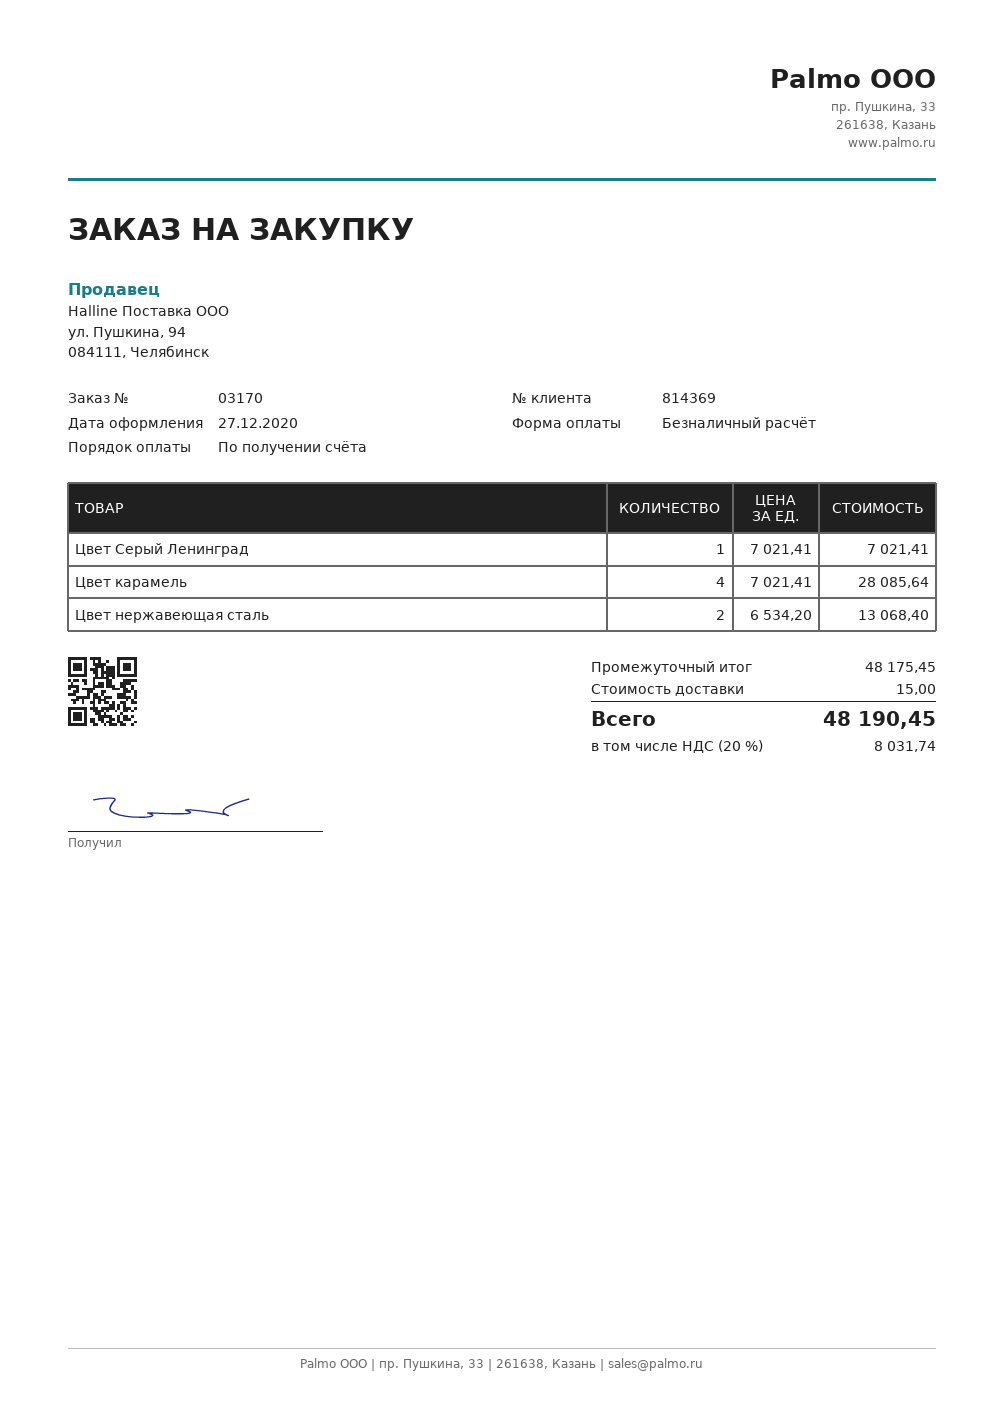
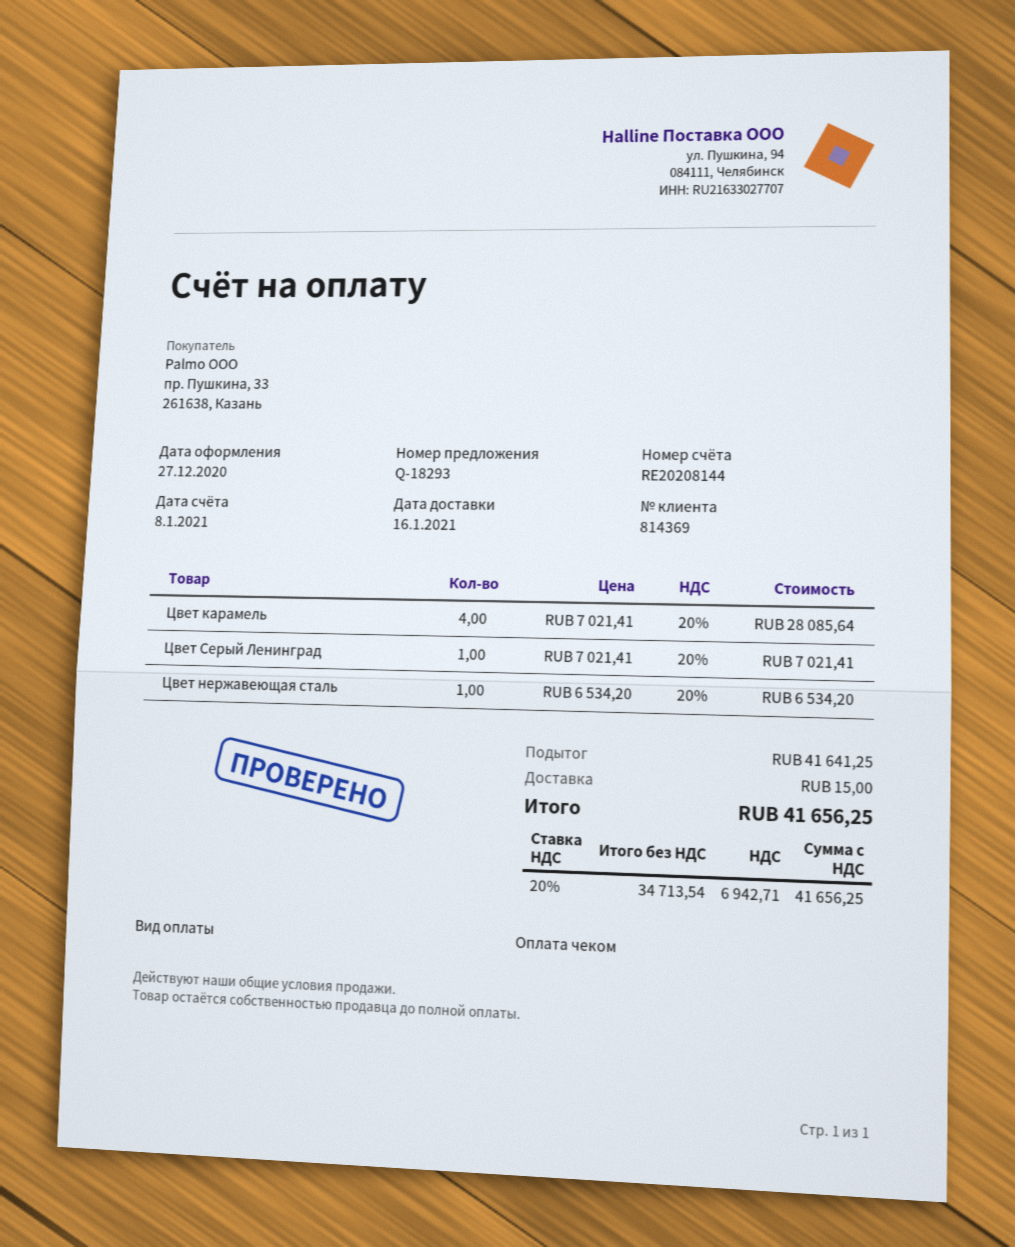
payment method: bank transfer -> cheque
Цвет нержавеющая сталь: 2 x 6534.20 = 13068.40 -> 1 x 6534.20 = 6534.20
subtotal: 48175.45 -> 41641.25
tax: 20% = 8031.74 -> 20% = 6942.71
total: 48190.45 -> 41656.25

